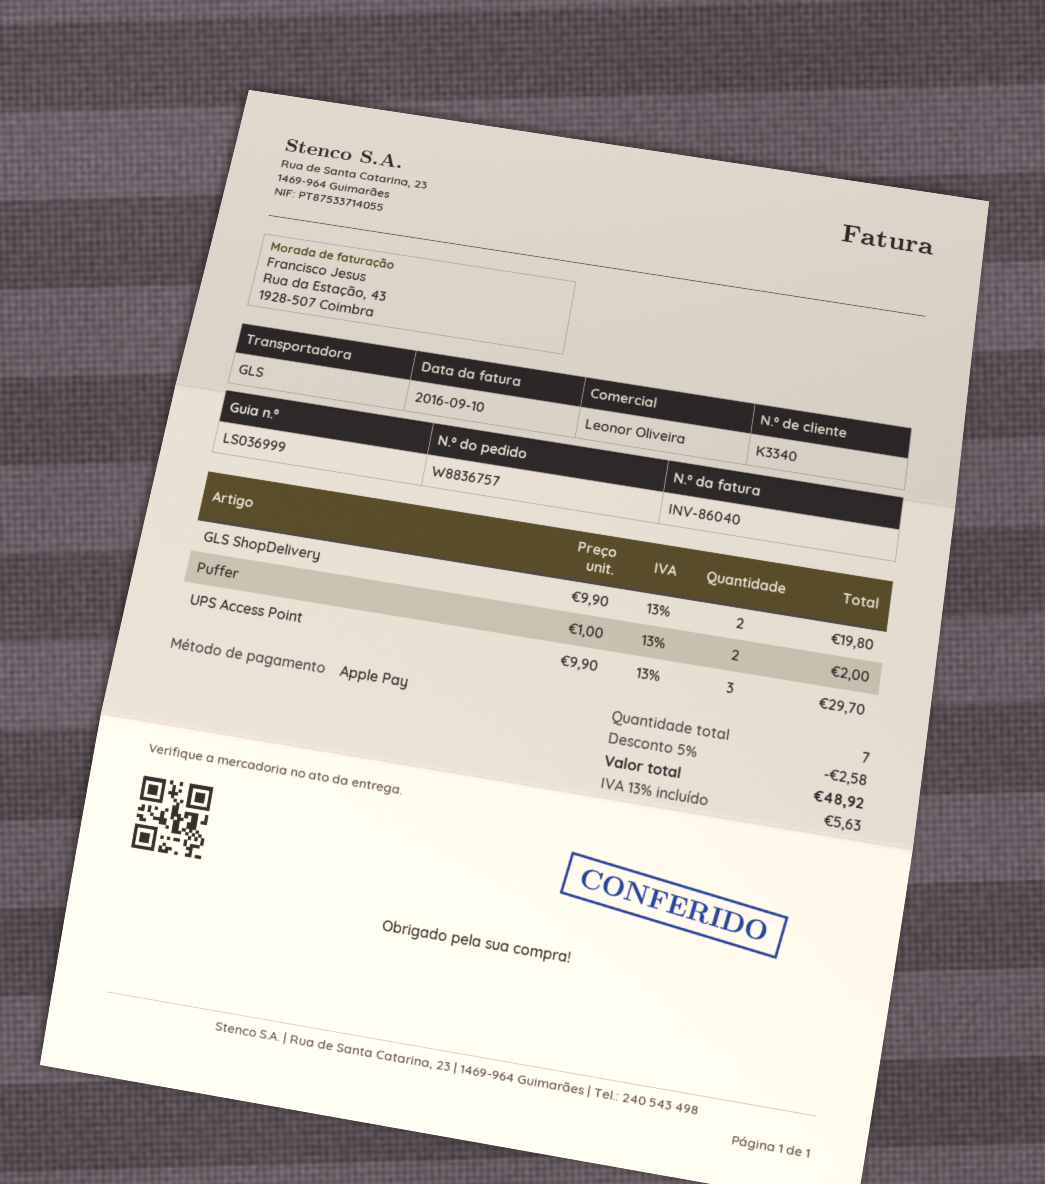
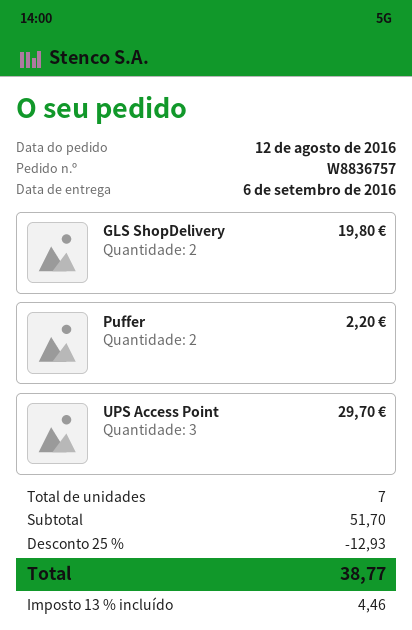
Puffer: 2 for 2.00 -> 2 for 2.20
discount: 5% = 2.58 -> 25% = 12.93
tax: 13% = 5.63 -> 13% = 4.46
total: 48.92 -> 38.77

